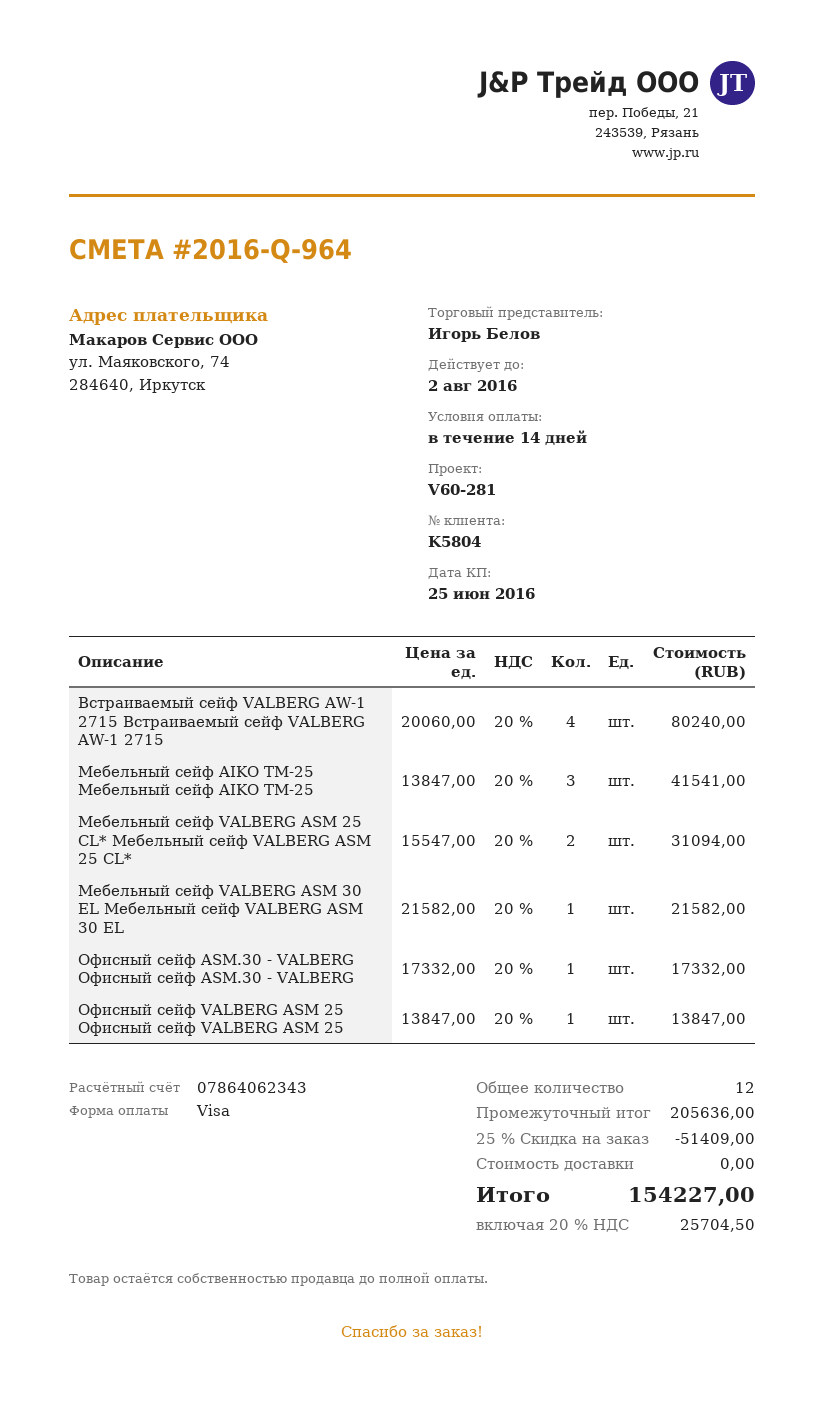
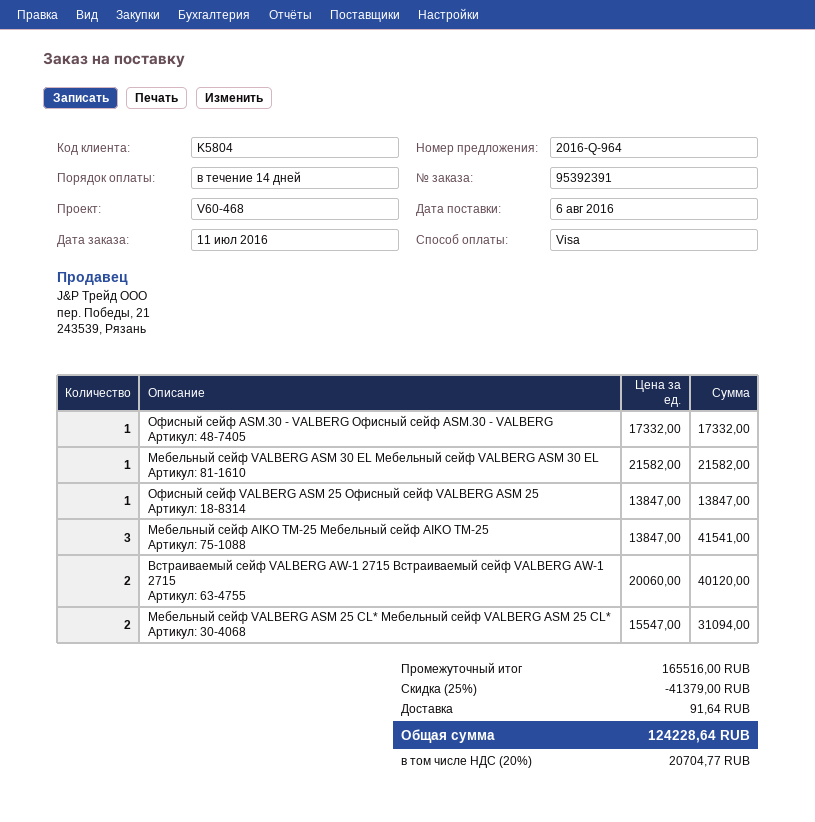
reference: V60-281 -> V60-468
Встраиваемый сейф VALBERG AW-1 2715 Встраиваемый сейф VALBERG AW-1 2715: 4 x 20060.00 = 80240.00 -> 2 x 20060.00 = 40120.00
subtotal: 205636.00 -> 165516.00
discount: 25% = 51409.00 -> 25% = 41379.00
shipping: 0.00 -> 91.64
tax: 20% = 25704.50 -> 20% = 20704.77
total: 154227.00 -> 124228.64

